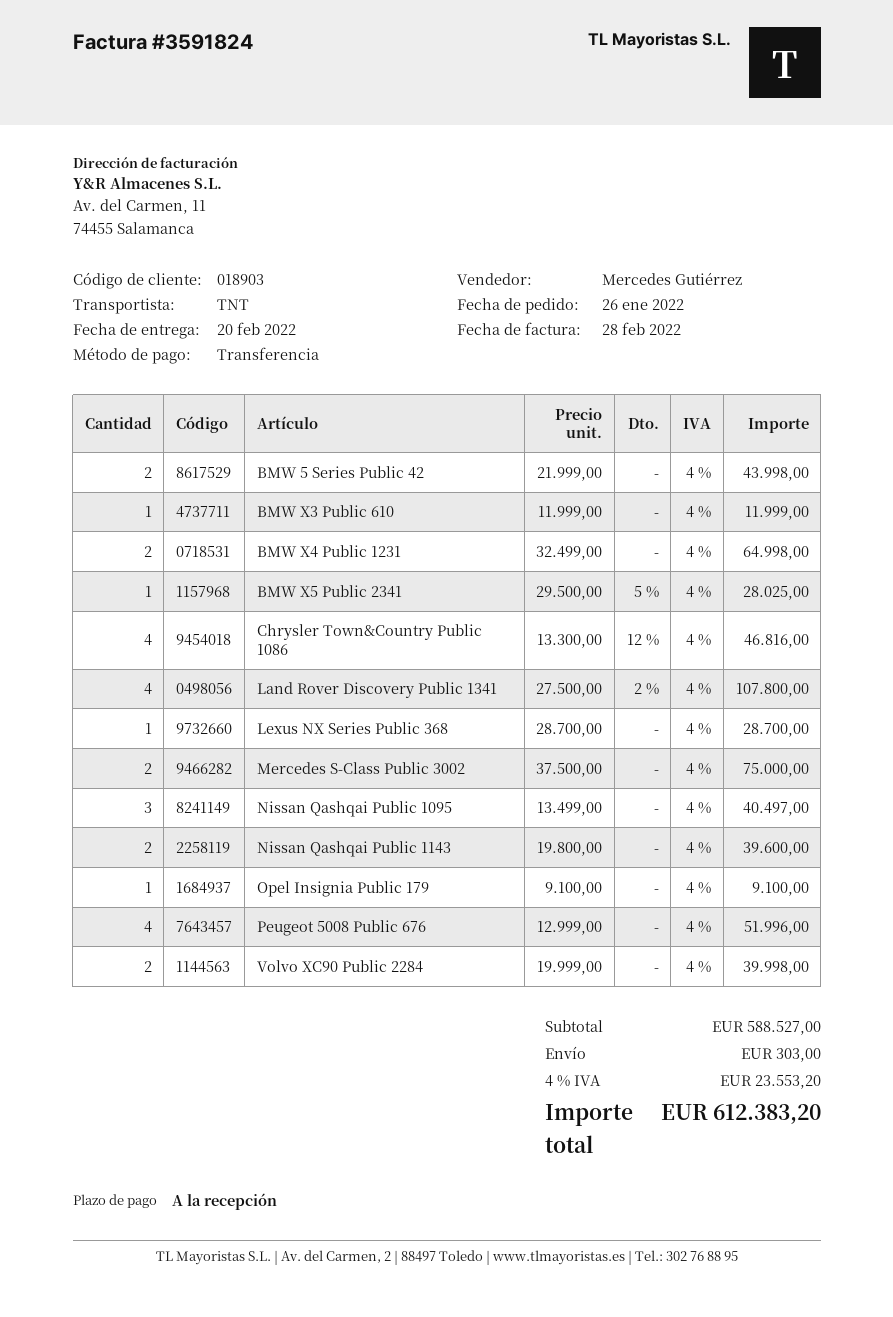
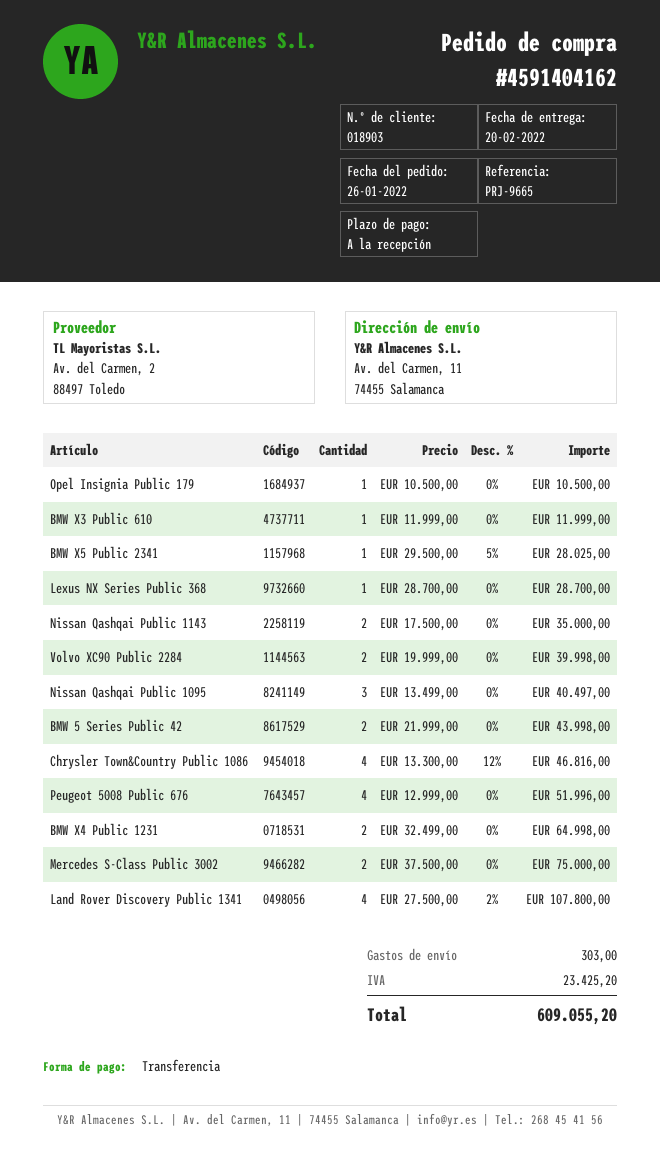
Nissan Qashqai Public 1143: 2 x 19800.00 = 39600.00 -> 2 x 17500.00 = 35000.00
Opel Insignia Public 179: 1 x 9100.00 = 9100.00 -> 1 x 10500.00 = 10500.00
tax: 23553.20 -> 23425.20
total: 612383.20 -> 609055.20

